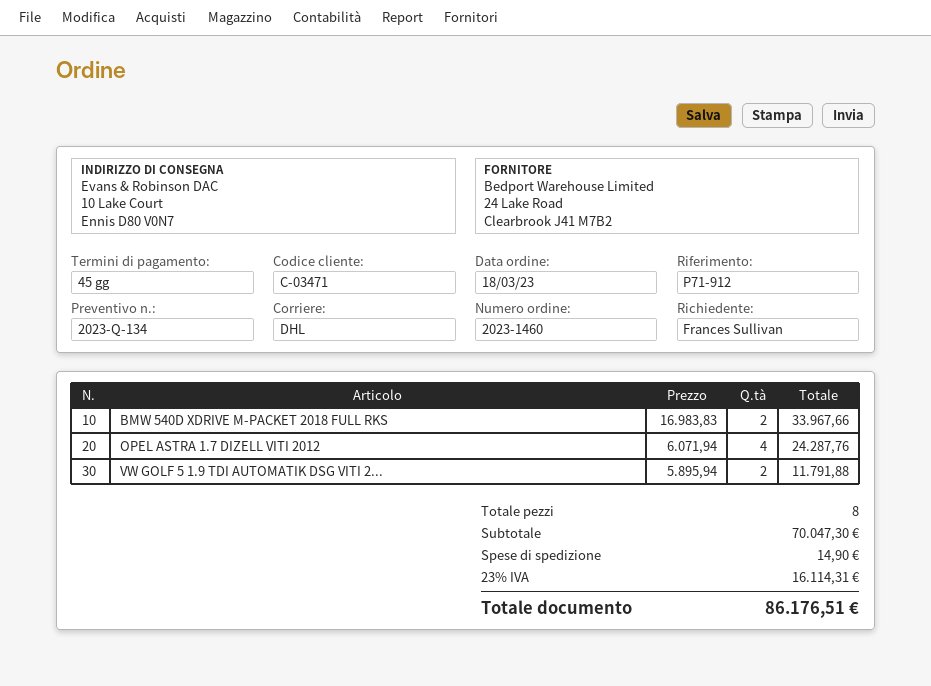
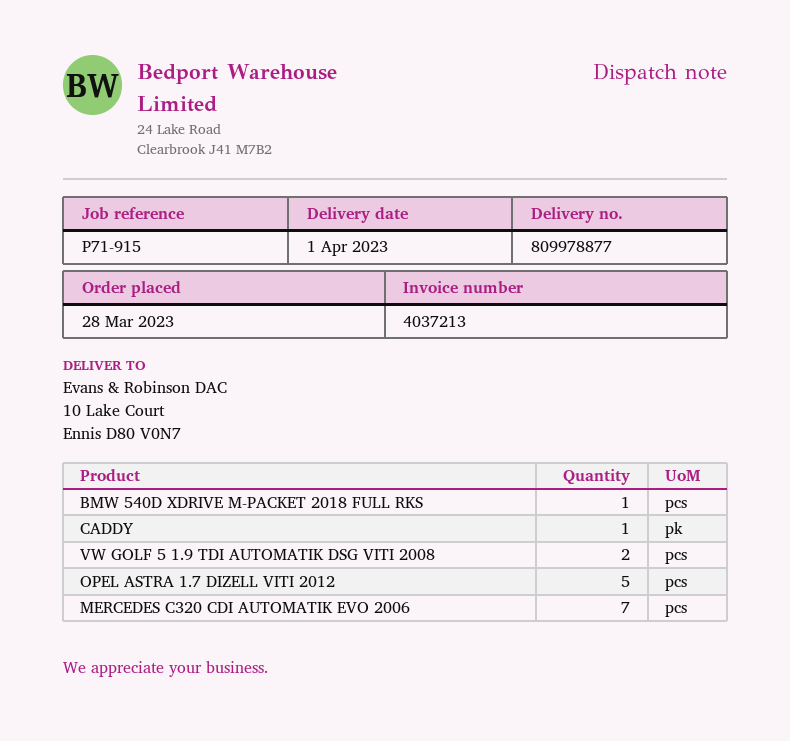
order date: 2023-03-18 -> 2023-03-28
reference: P71-912 -> P71-915
BMW 540D XDRIVE M-PACKET 2018 FULL RKS: 2 -> 1
OPEL ASTRA 1.7 DIZELL VITI 2012: 4 -> 5
CADDY: none -> 1
MERCEDES C320 CDI AUTOMATIK EVO 2006: none -> 7

